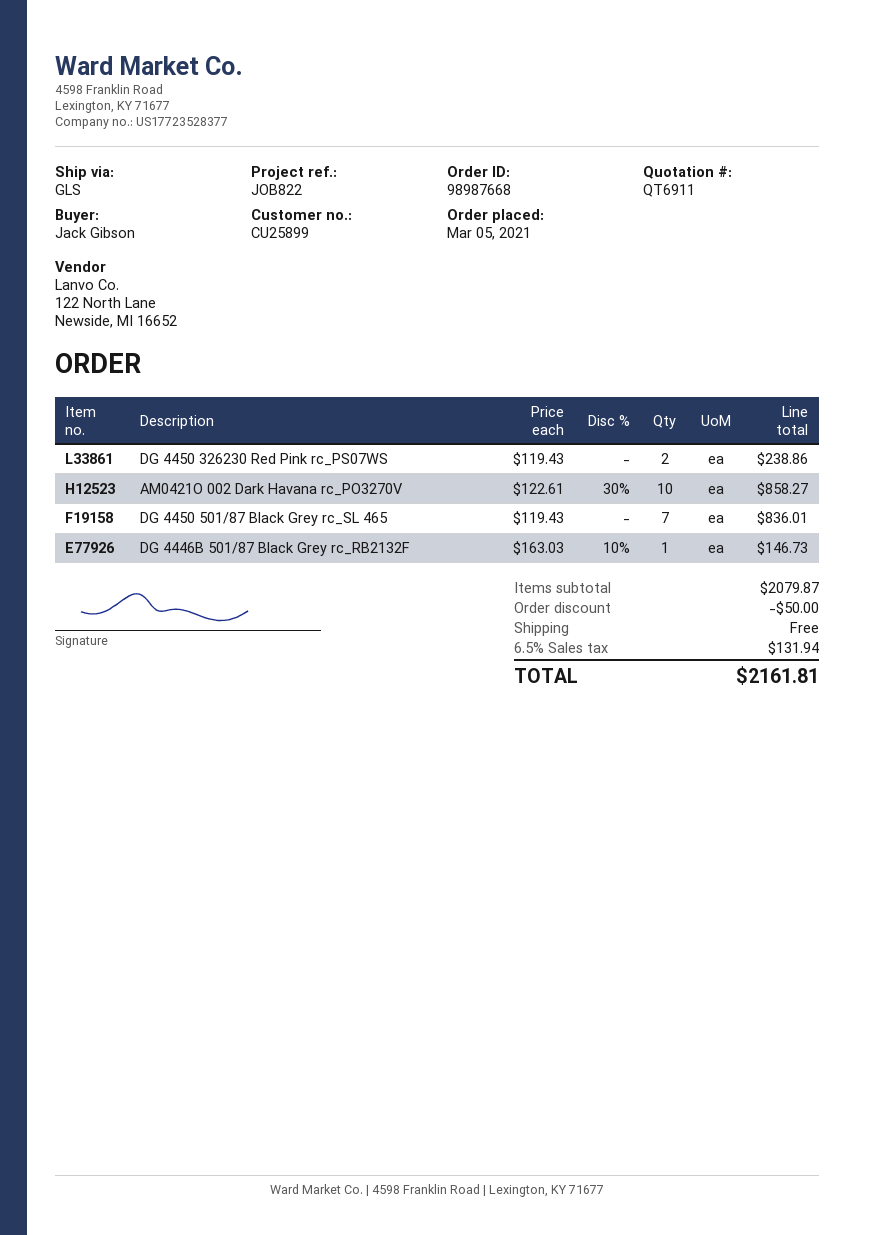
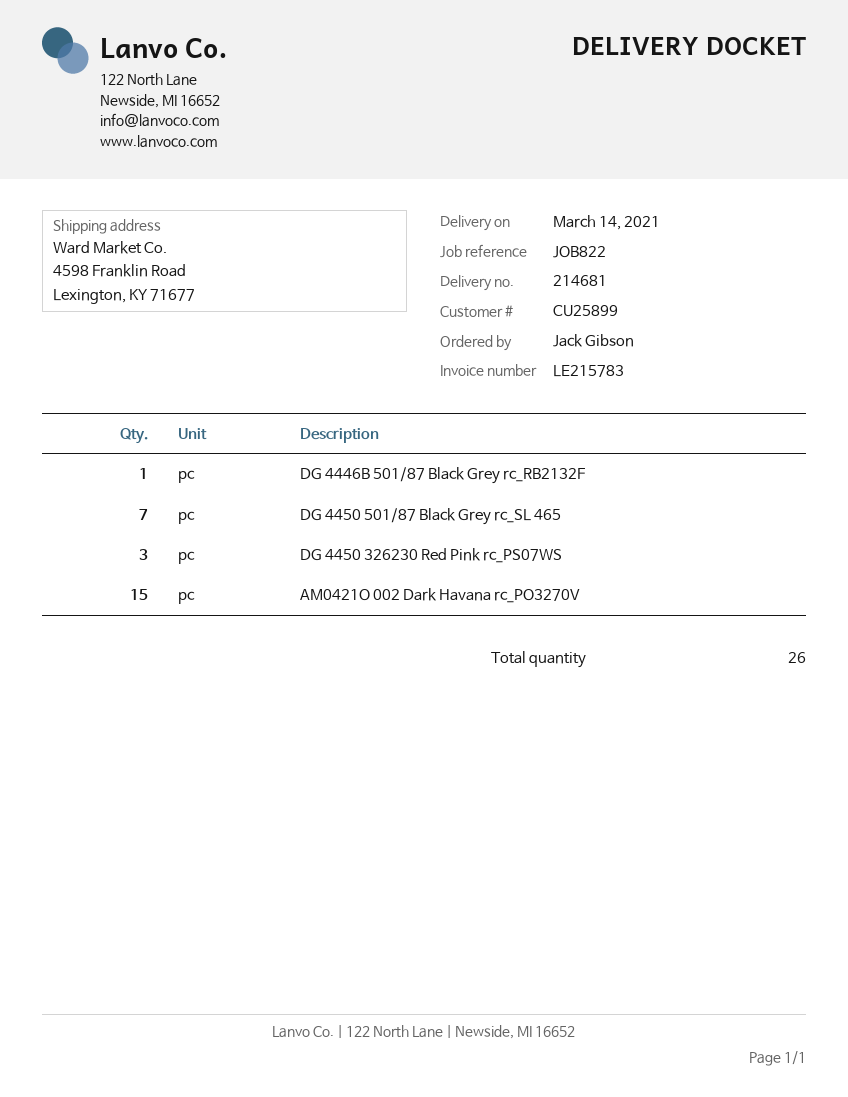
DG 4450 326230 Red Pink rc_PS07WS: 2 -> 3
AM0421O 002 Dark Havana rc_PO3270V: 10 -> 15

